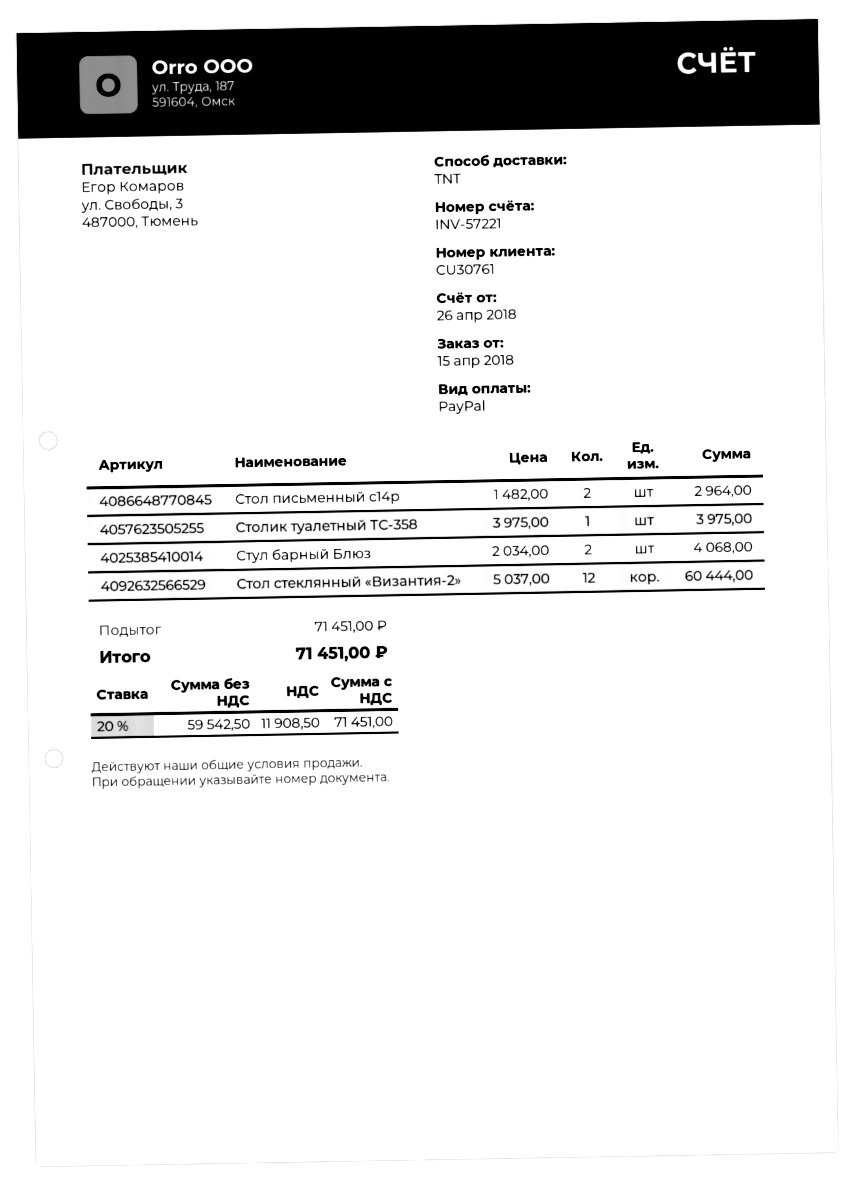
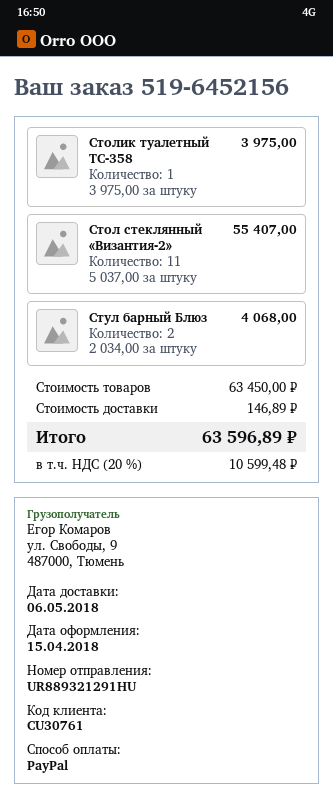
Стол письменный с14р: 2 x 1482.00 = 2964.00 -> none
Стол стеклянный «Византия-2»: 12 x 5037.00 = 60444.00 -> 11 x 5037.00 = 55407.00
subtotal: 71451.00 -> 63450.00
shipping: none -> 146.89
tax: 20% = 11908.50 -> 20% = 10599.48
total: 71451.00 -> 63596.89

